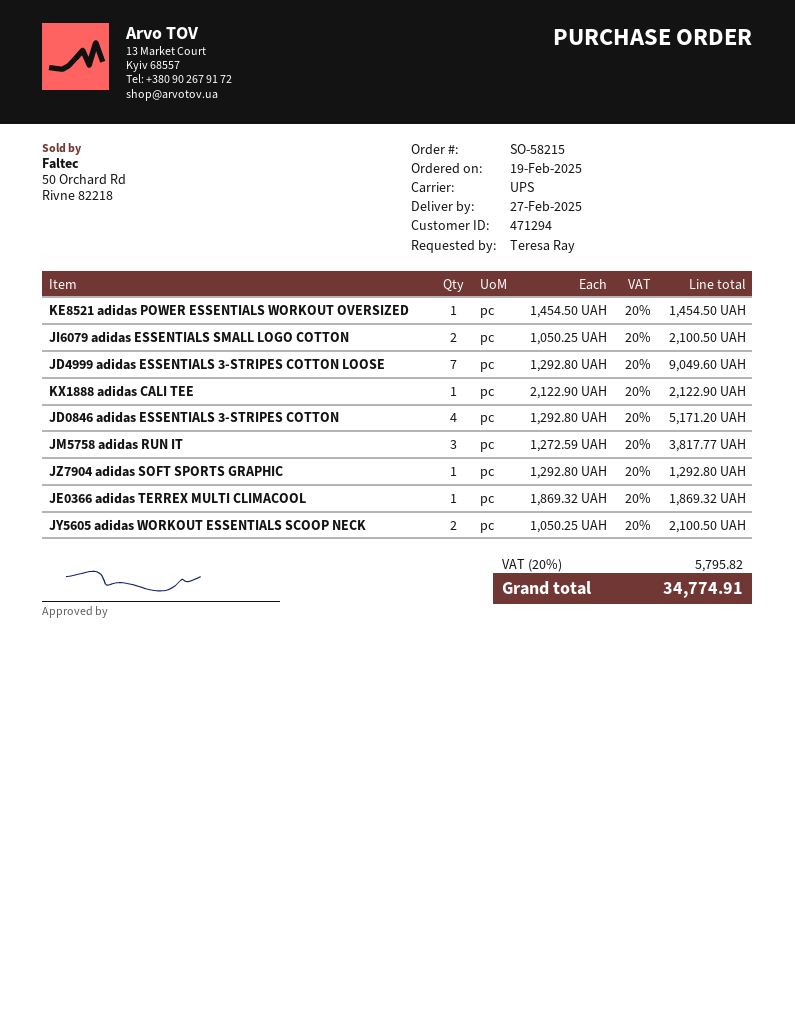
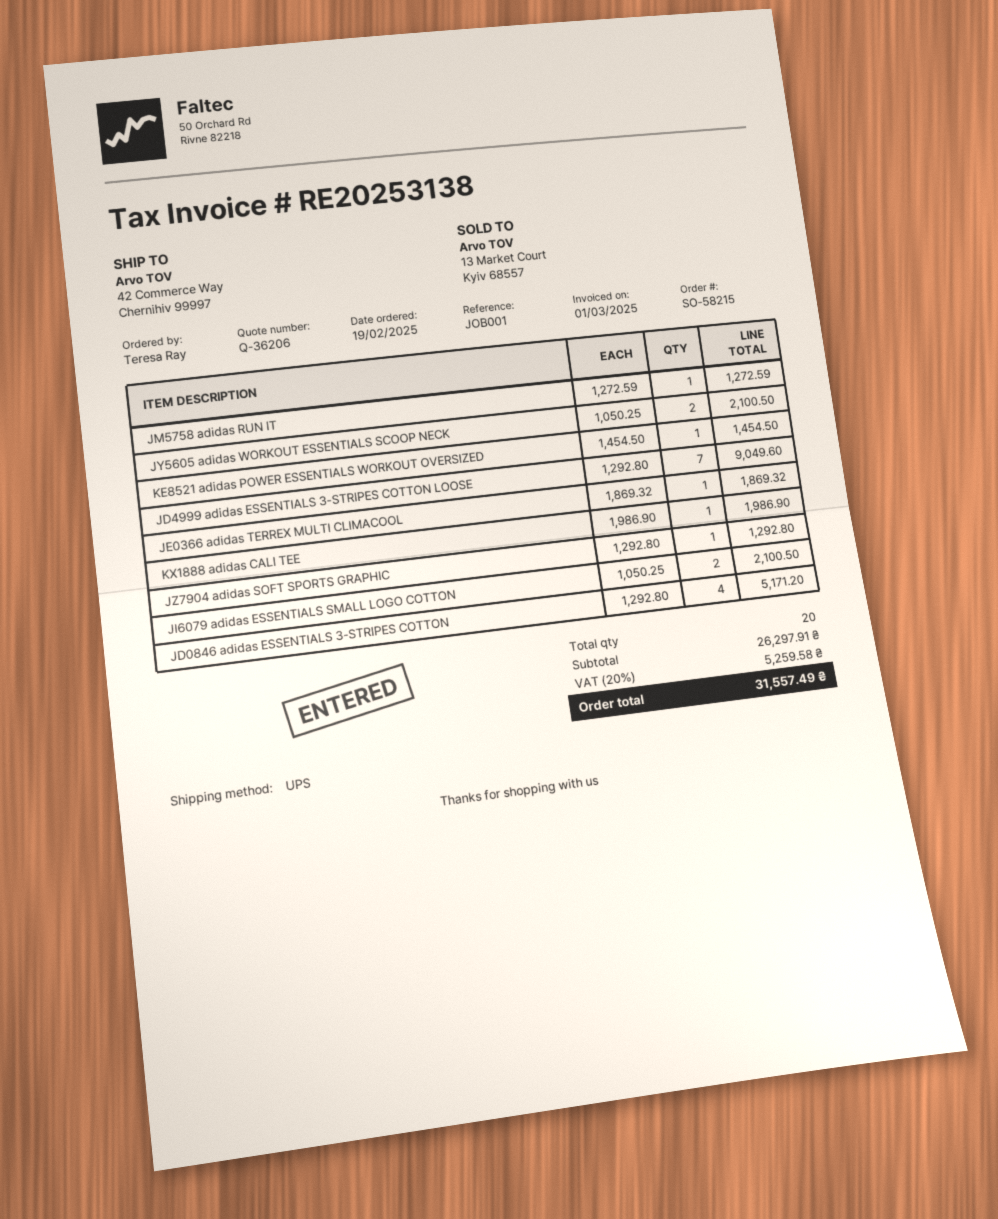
KX1888 adidas CALI TEE: 1 x 2122.90 = 2122.90 -> 1 x 1986.90 = 1986.90
JM5758 adidas RUN IT: 3 x 1272.59 = 3817.77 -> 1 x 1272.59 = 1272.59
tax: 20% = 5795.82 -> 20% = 5259.58
total: 34774.91 -> 31557.49

